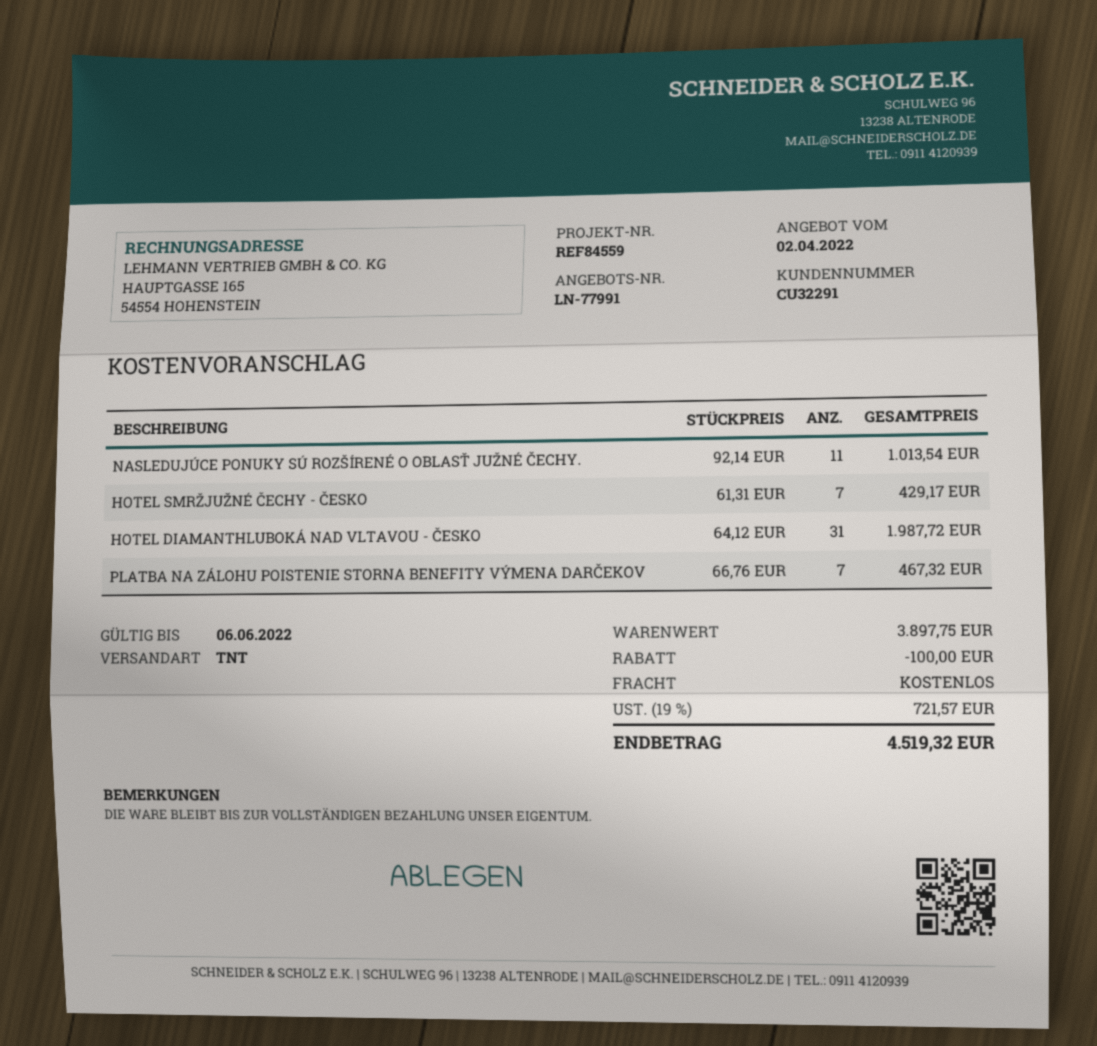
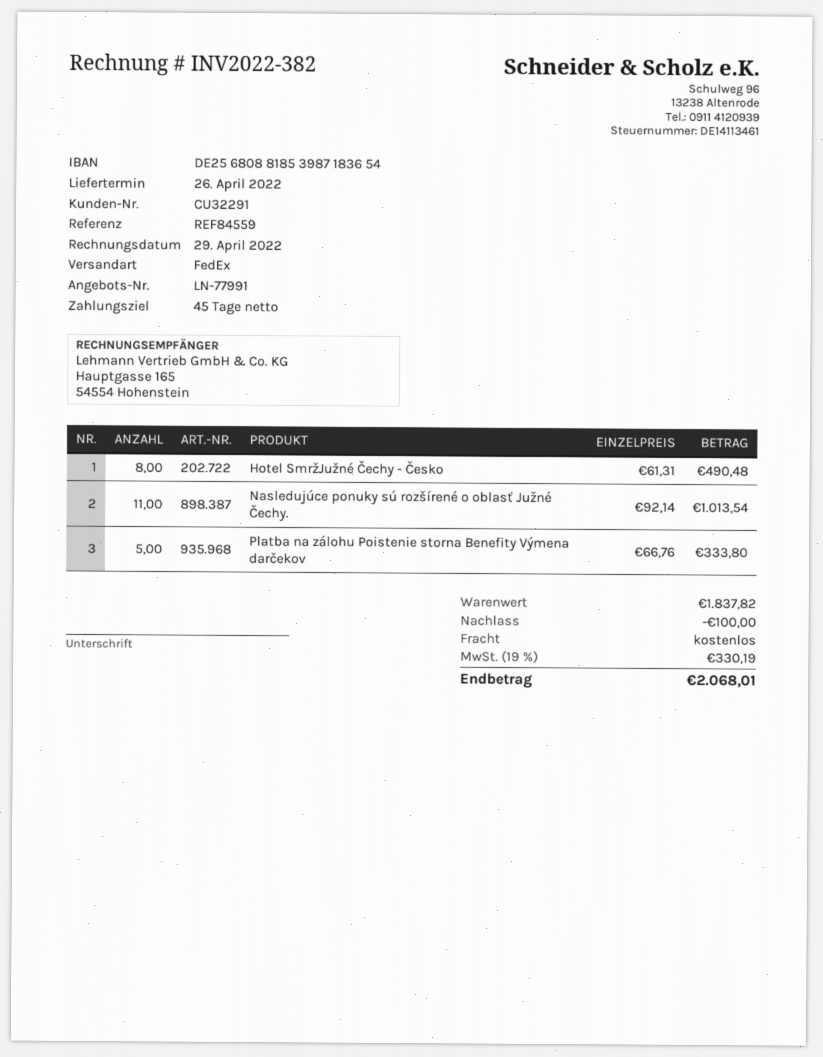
shipping method: TNT -> FedEx
HOTEL SMRŽJUŽNÉ ČECHY - ČESKO: 7 x 61.31 = 429.17 -> 8 x 61.31 = 490.48
HOTEL DIAMANTHLUBOKÁ NAD VLTAVOU - ČESKO: 31 x 64.12 = 1987.72 -> none
PLATBA NA ZÁLOHU POISTENIE STORNA BENEFITY VÝMENA DARČEKOV: 7 x 66.76 = 467.32 -> 5 x 66.76 = 333.80
subtotal: 3897.75 -> 1837.82
tax: 19% = 721.57 -> 19% = 330.19
total: 4519.32 -> 2068.01

